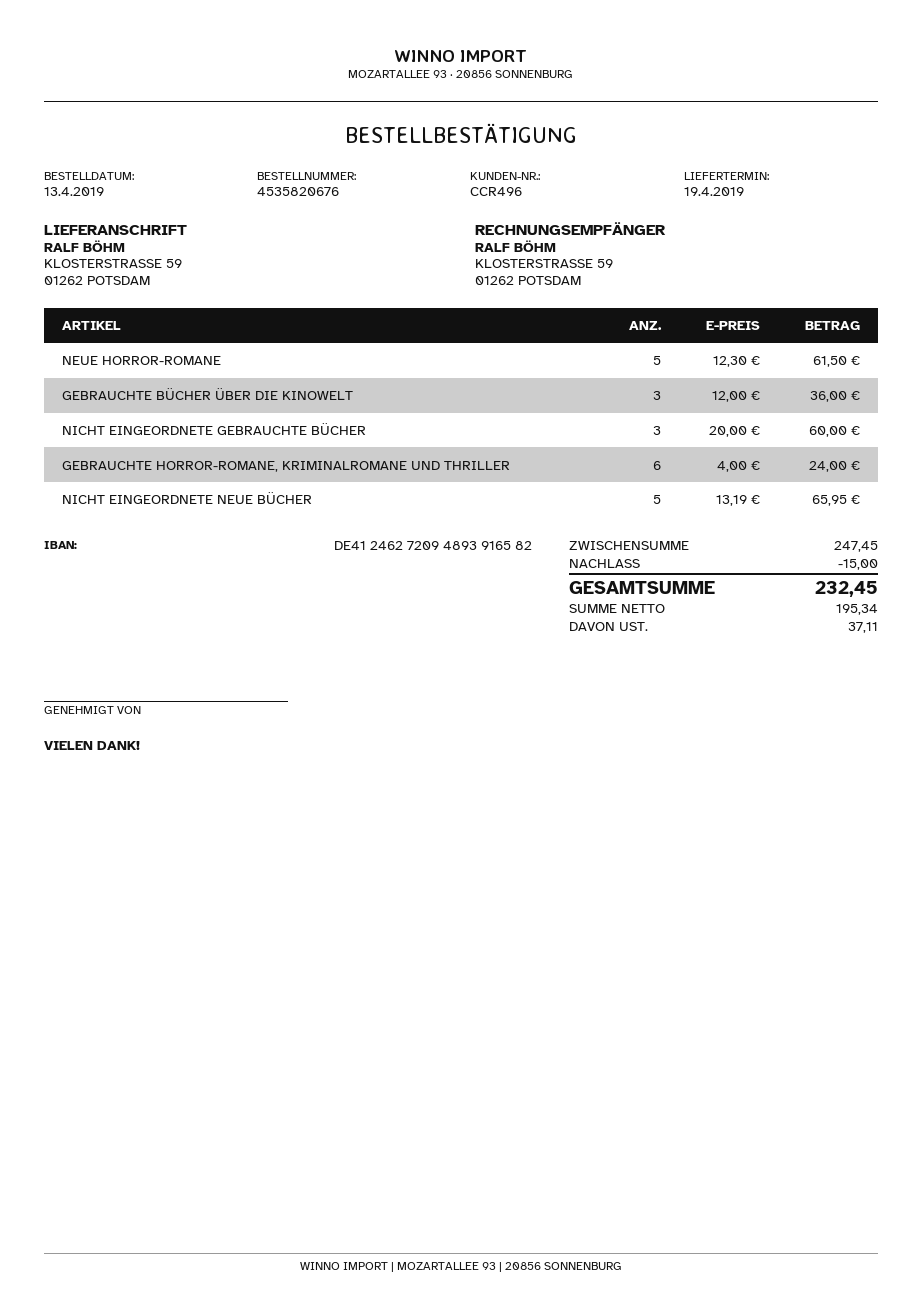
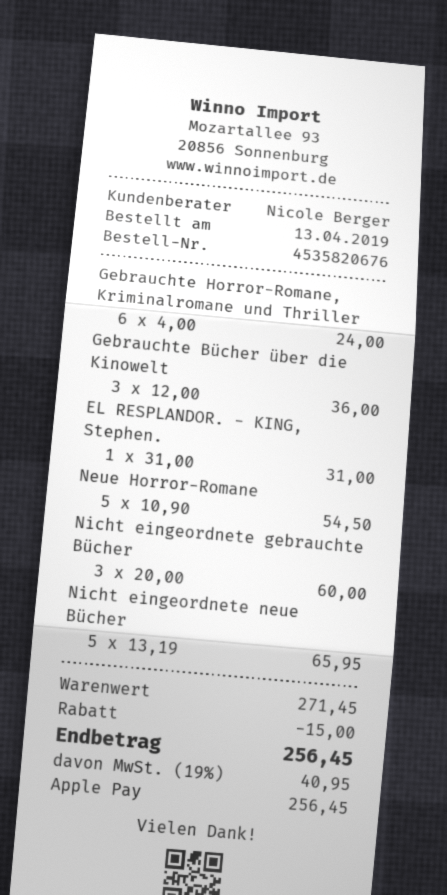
NEUE HORROR-ROMANE: 5 x 12.30 = 61.50 -> 5 x 10.90 = 54.50
EL RESPLANDOR. - KING, Stephen.: none -> 1 x 31.00 = 31.00
subtotal: 247.45 -> 271.45
tax: 37.11 -> 40.95
total: 232.45 -> 256.45

